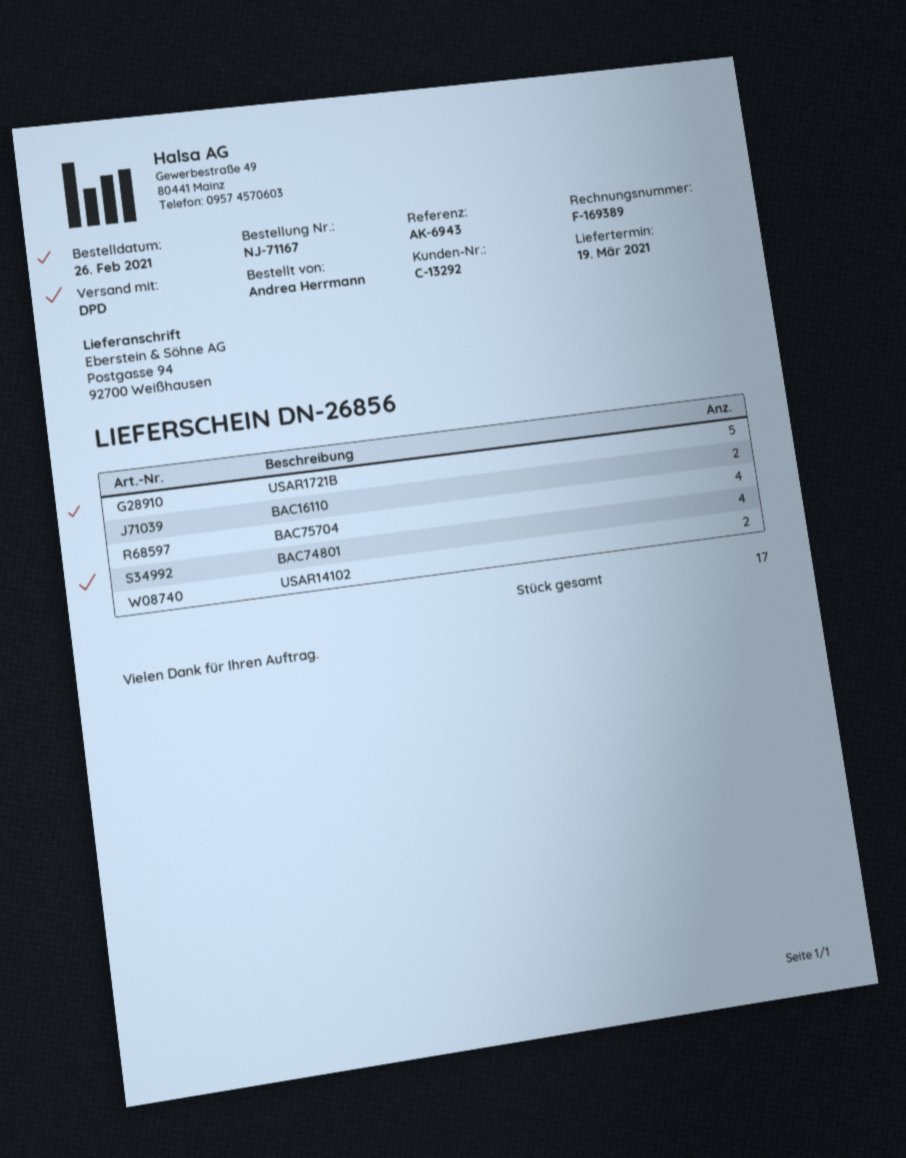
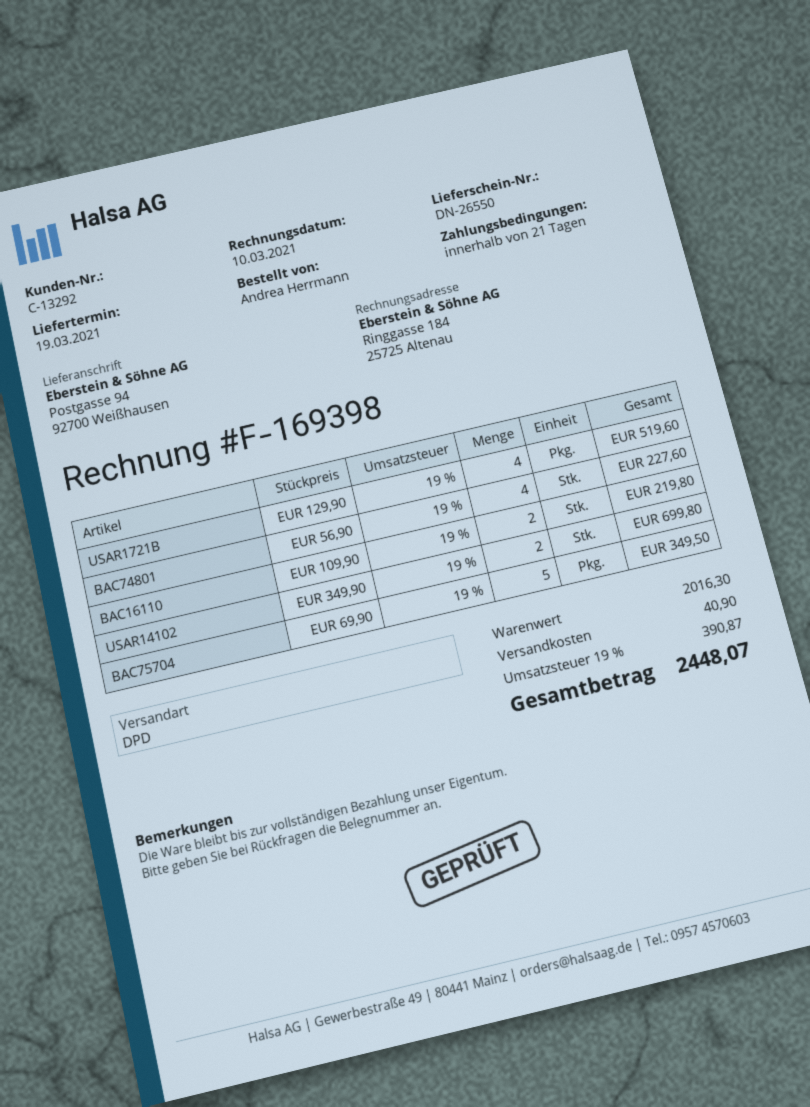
delivery note number: DN-26856 -> DN-26550
invoice number: F-169389 -> F-169398
USAR1721B: 5 -> 4
BAC75704: 4 -> 5

